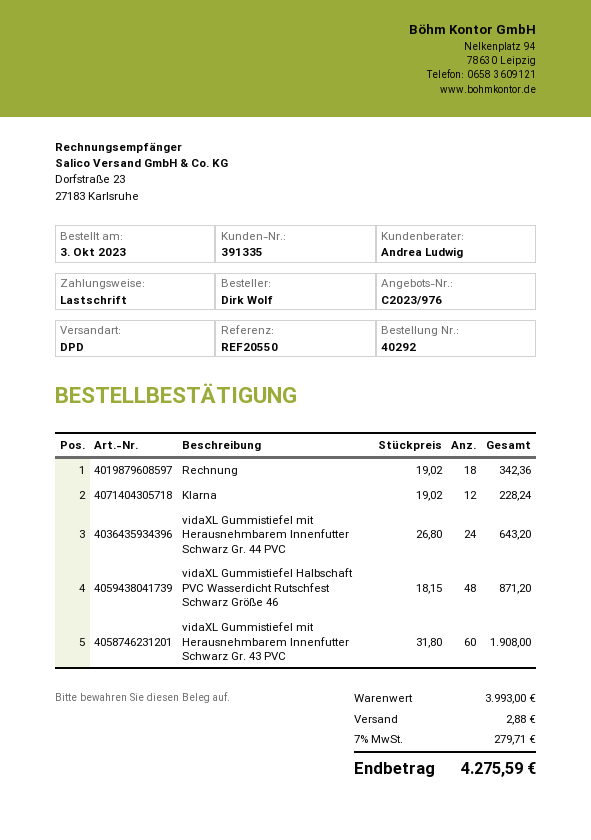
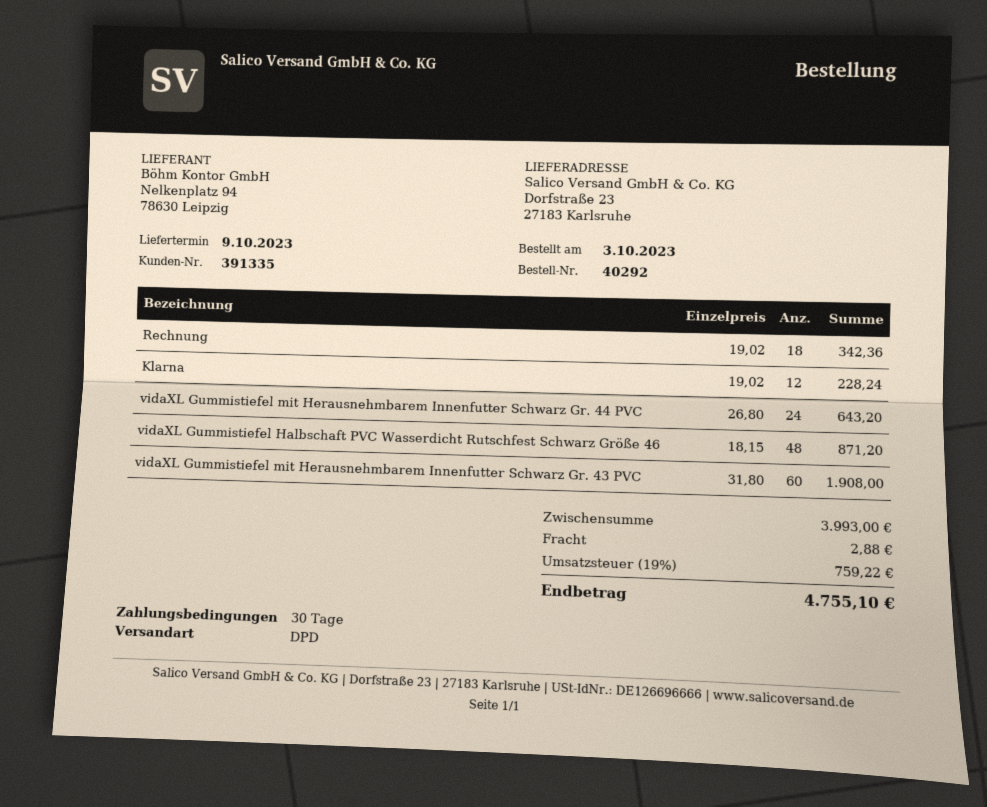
tax: 7% = 279.71 -> 19% = 759.22
total: 4275.59 -> 4755.10

